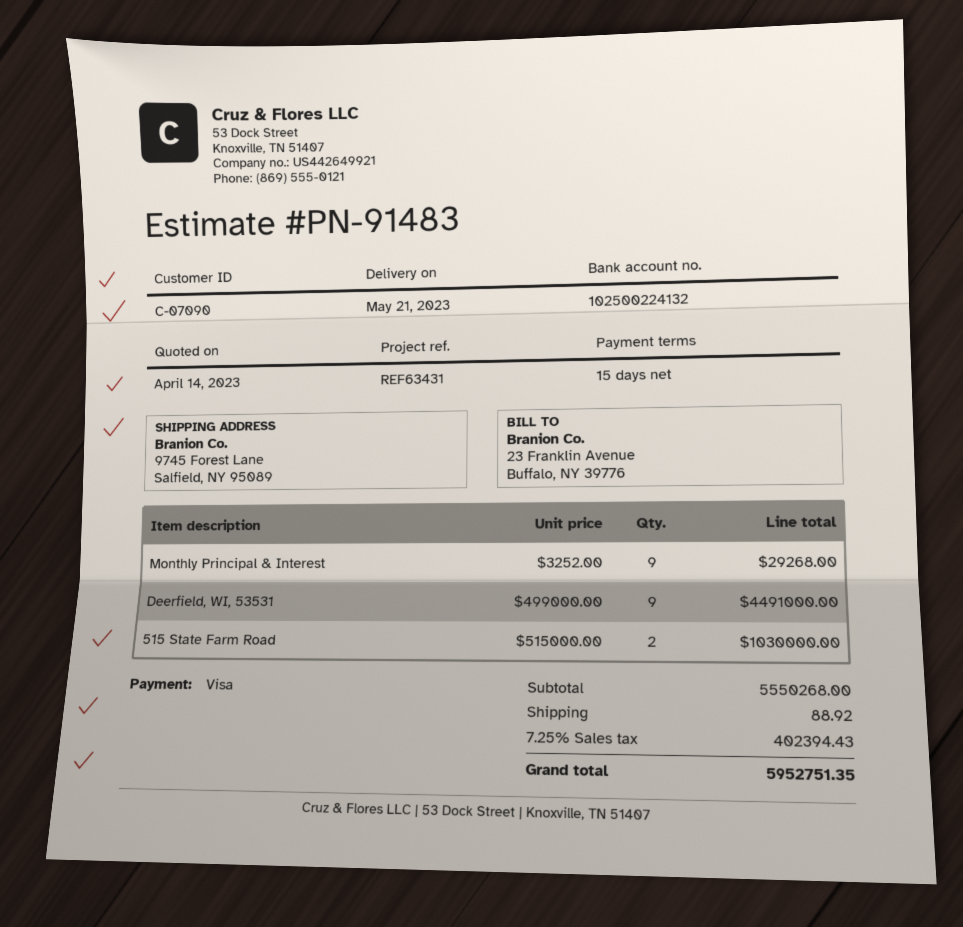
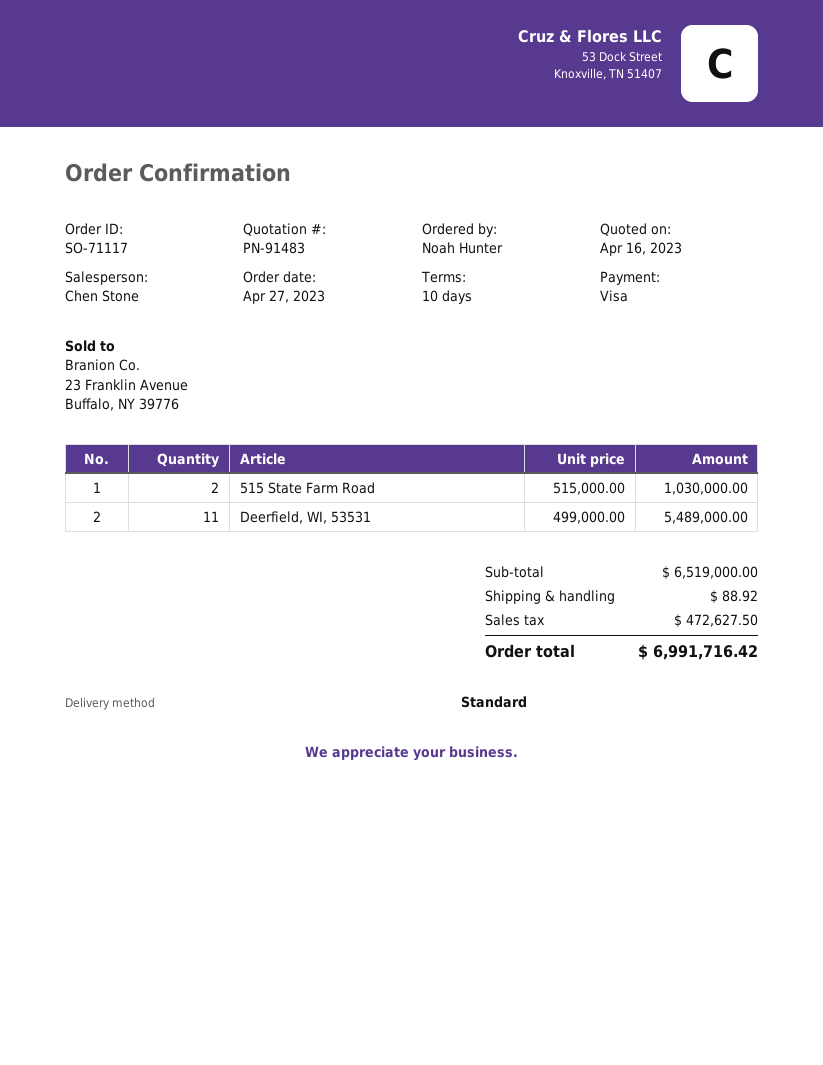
quote date: 2023-04-14 -> 2023-04-16
payment terms: 15 days -> 10 days
Monthly Principal & Interest: 9 x 3252.00 = 29268.00 -> none
Deerfield, WI, 53531: 9 x 499000.00 = 4491000.00 -> 11 x 499000.00 = 5489000.00
subtotal: 5550268.00 -> 6519000.00
tax: 402394.43 -> 472627.50
total: 5952751.35 -> 6991716.42

